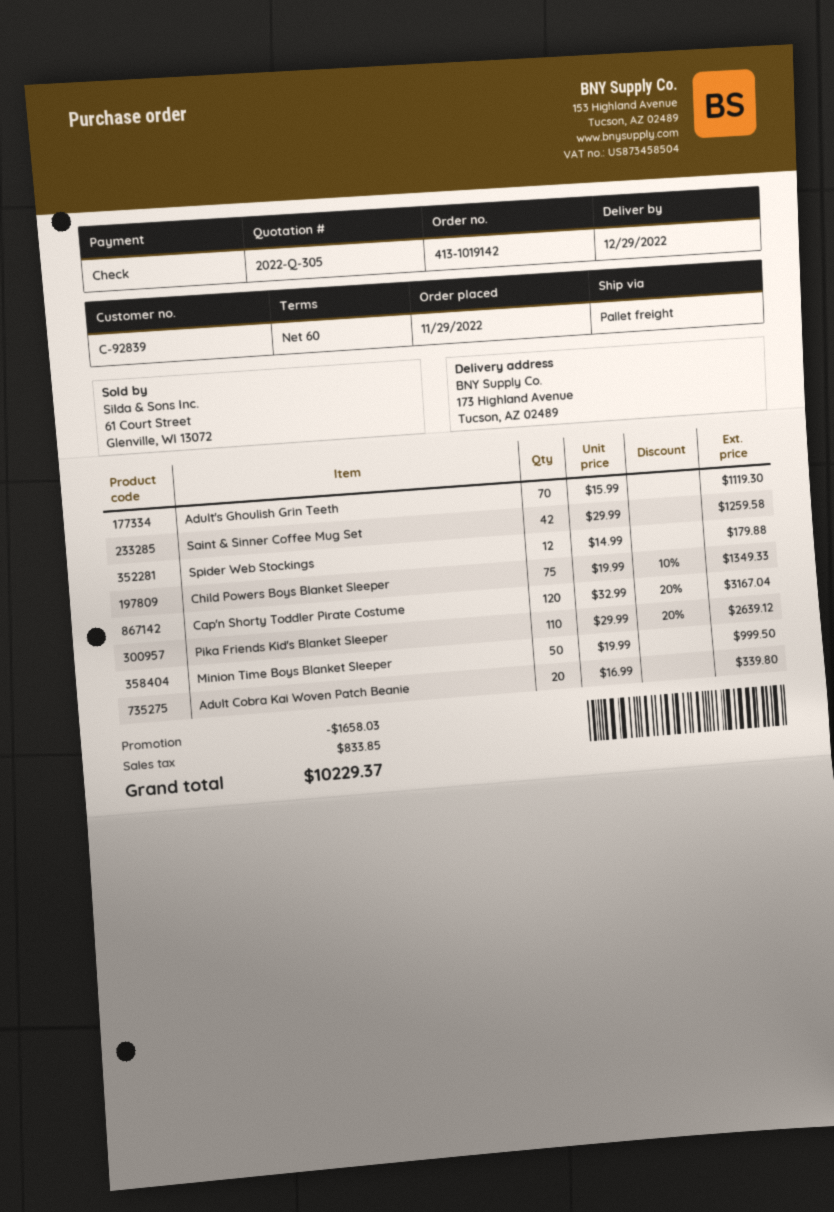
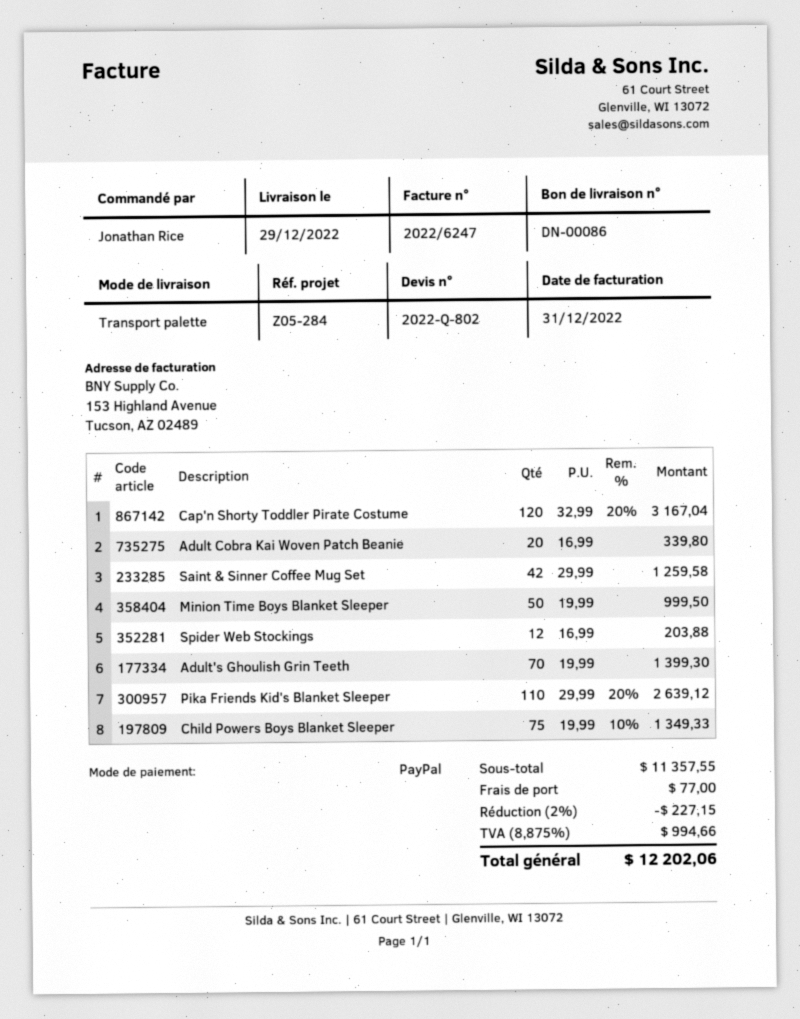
quote number: 2022-Q-305 -> 2022-Q-802
payment method: cheque -> PayPal
Adult's Ghoulish Grin Teeth: 70 x 15.99 = 1119.30 -> 70 x 19.99 = 1399.30
Spider Web Stockings: 12 x 14.99 = 179.88 -> 12 x 16.99 = 203.88
discount: 1658.03 -> 227.15
shipping: none -> 77.00
tax: 833.85 -> 994.66
total: 10229.37 -> 12202.06

